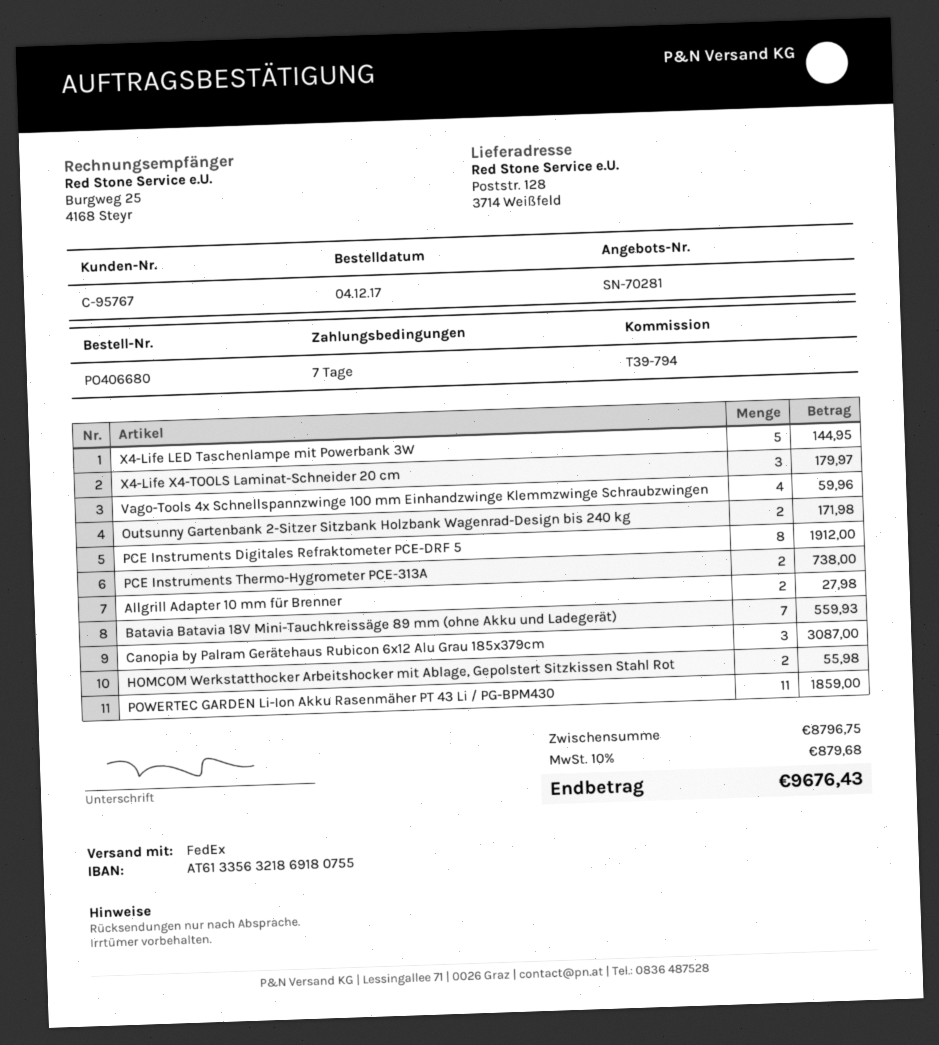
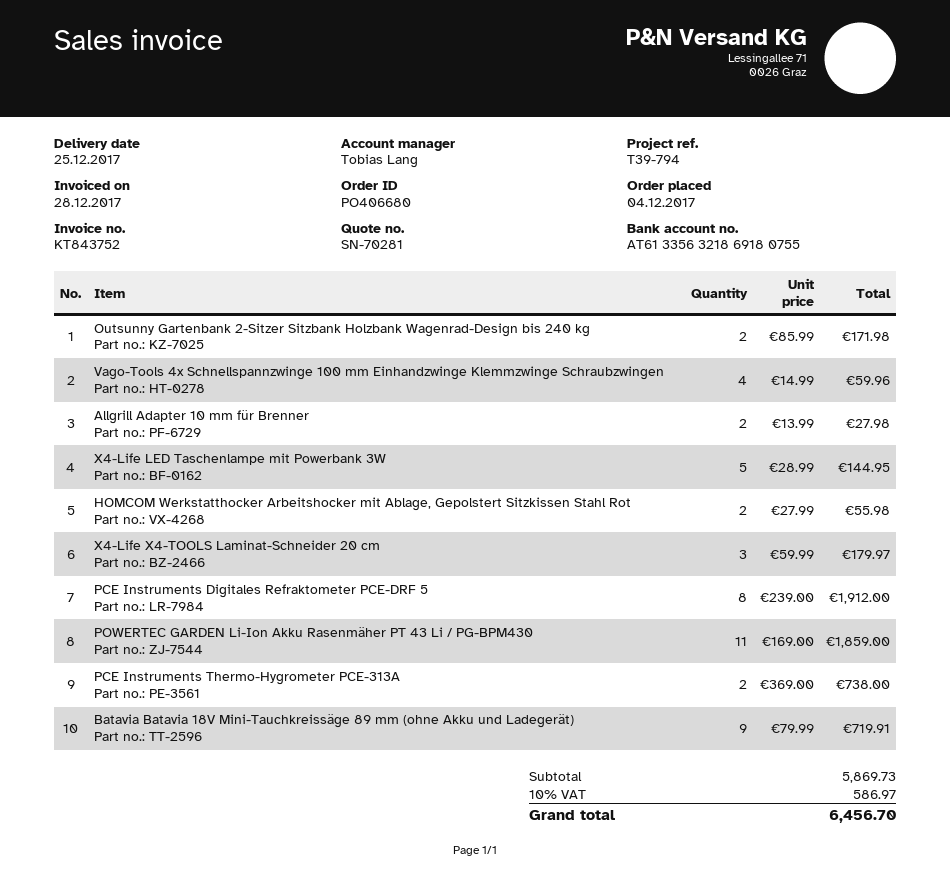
Batavia Batavia 18V Mini-Tauchkreissäge 89 mm (ohne Akku und Ladegerät): 7 for 559.93 -> 9 for 719.91
Canopia by Palram Gerätehaus Rubicon 6x12 Alu Grau 185x379cm: 3 for 3087.00 -> none
subtotal: 8796.75 -> 5869.73
tax: 10% = 879.68 -> 10% = 586.97
total: 9676.43 -> 6456.70

